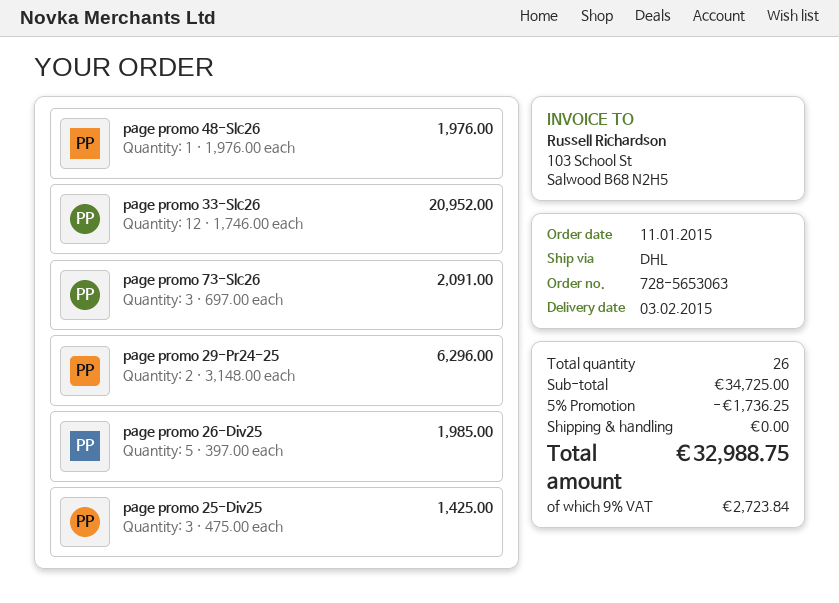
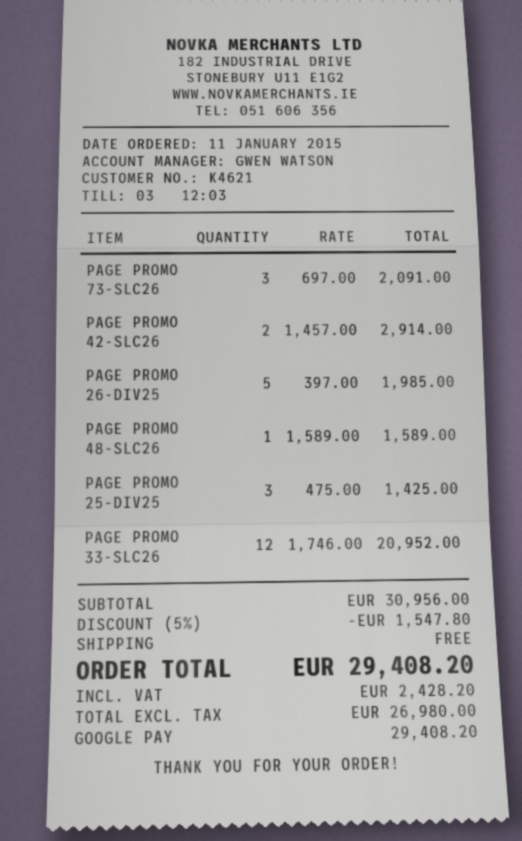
page promo 48-Slc26: 1 x 1976.00 = 1976.00 -> 1 x 1589.00 = 1589.00
page promo 29-Pr24-25: 2 x 3148.00 = 6296.00 -> none
PAGE PROMO 42-SLC26: none -> 2 x 1457.00 = 2914.00
subtotal: 34725.00 -> 30956.00
discount: 5% = 1736.25 -> 5% = 1547.80
tax: 2723.84 -> 2428.20
total: 32988.75 -> 29408.20

